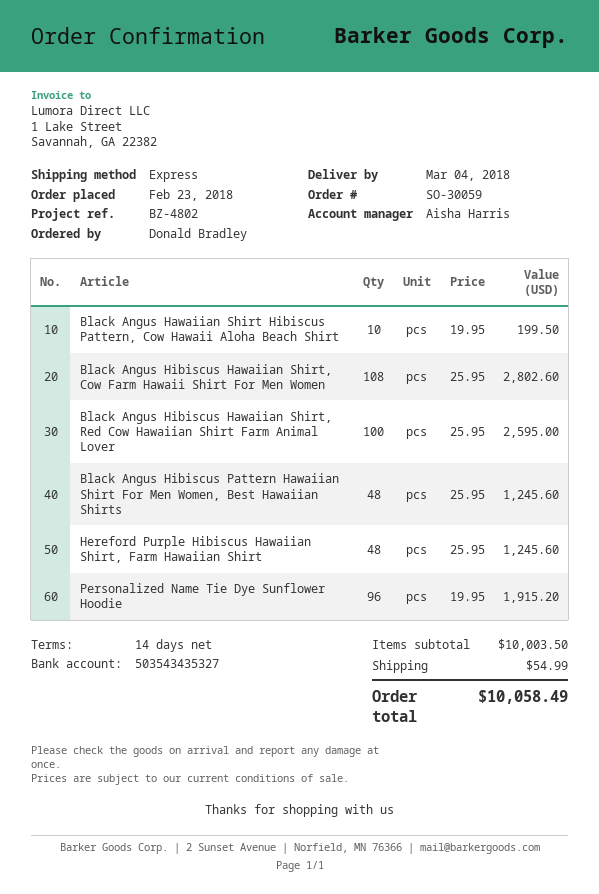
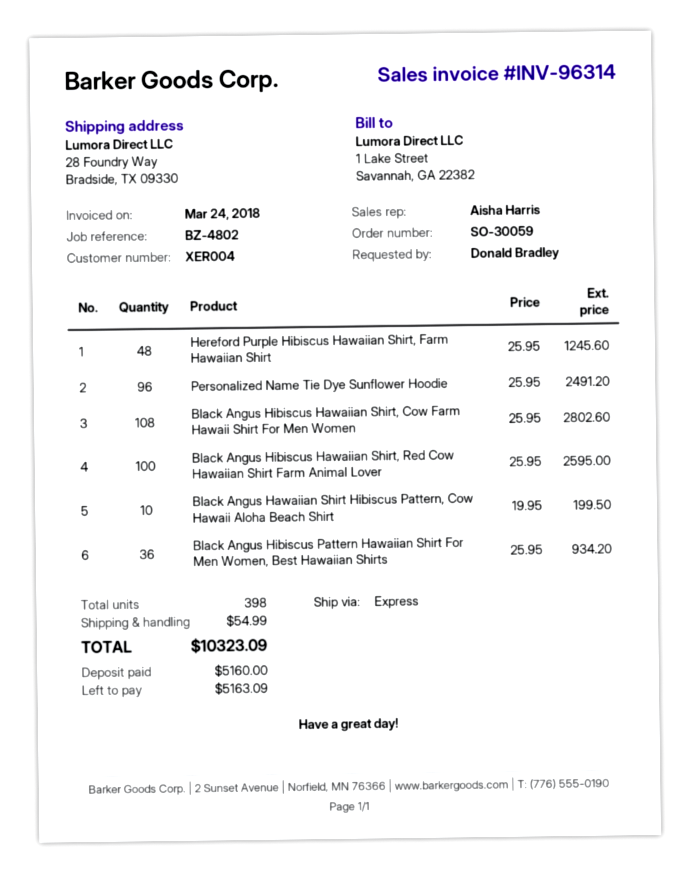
Black Angus Hibiscus Pattern Hawaiian Shirt For Men Women, Best Hawaiian Shirts: 48 x 25.95 = 1245.60 -> 36 x 25.95 = 934.20
Personalized Name Tie Dye Sunflower Hoodie: 96 x 19.95 = 1915.20 -> 96 x 25.95 = 2491.20
total: 10058.49 -> 10323.09

